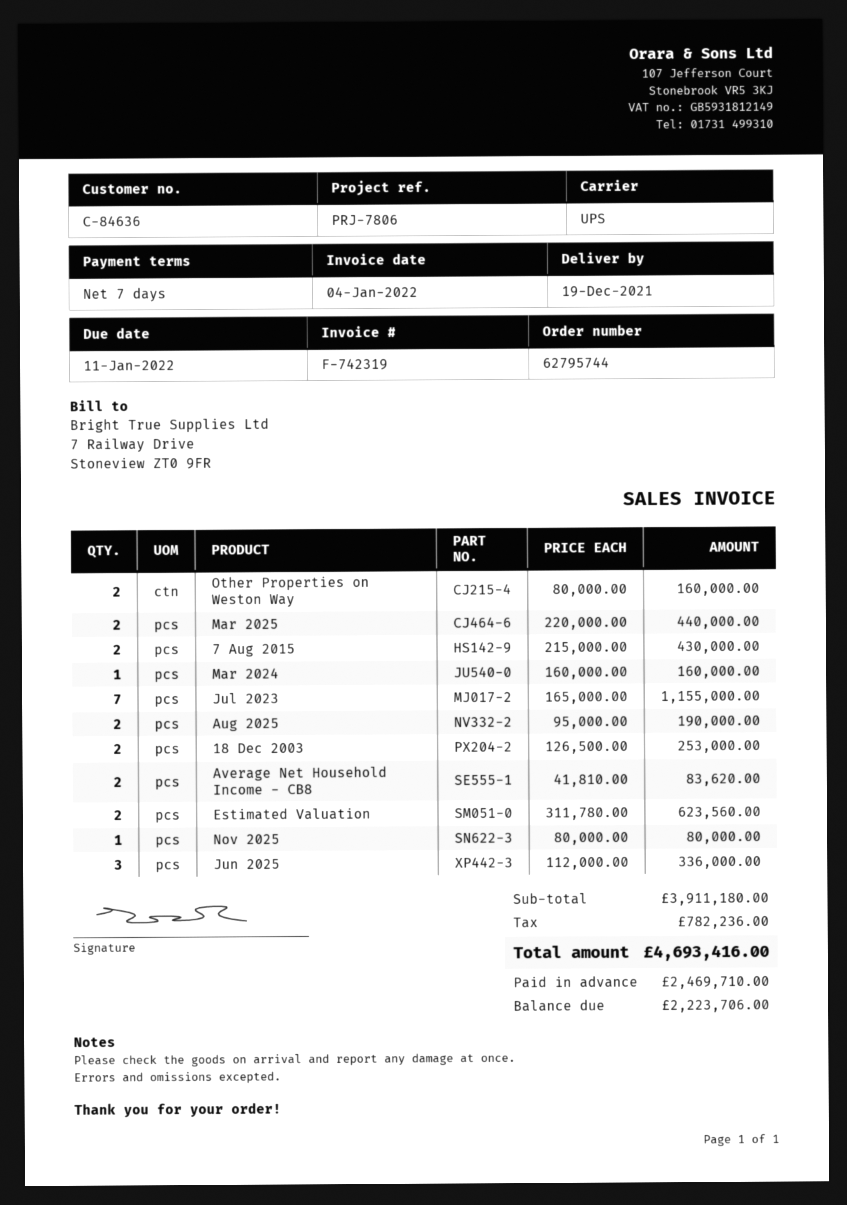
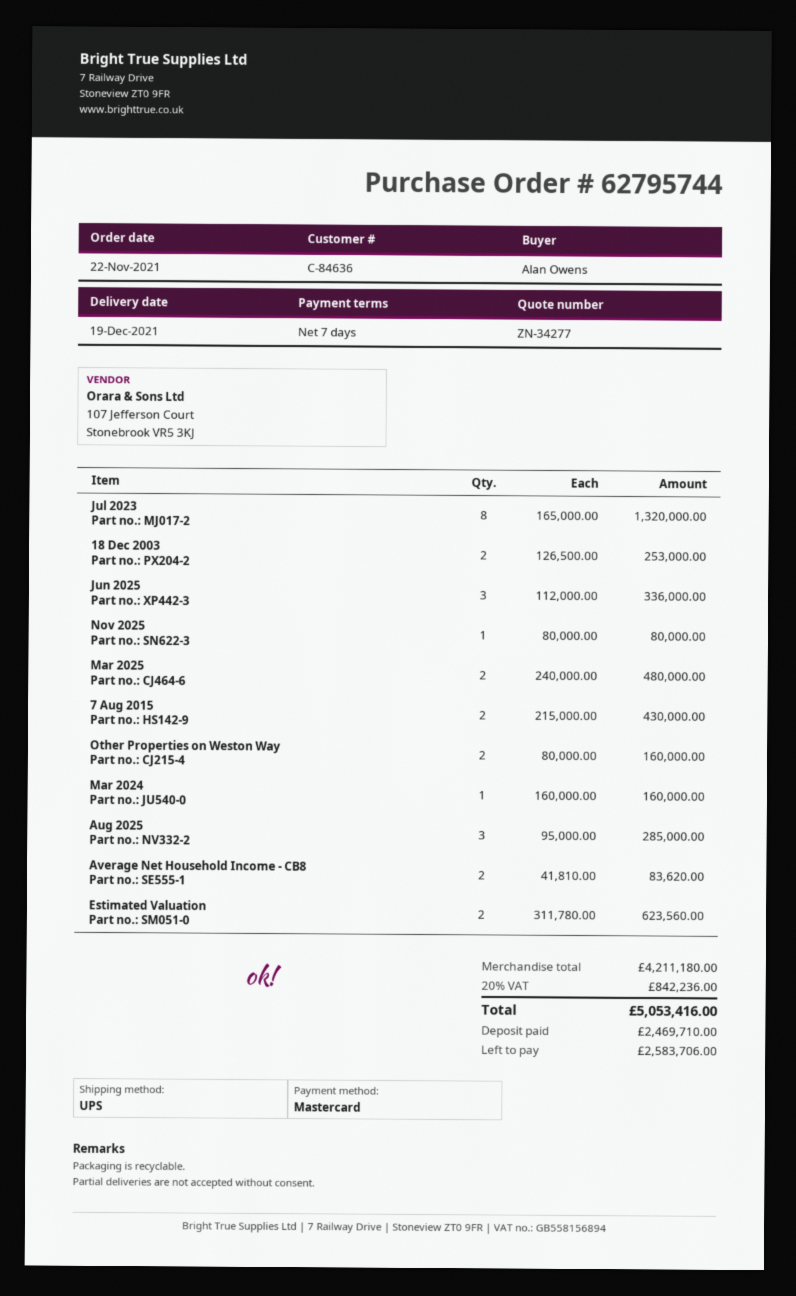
Mar 2025: 2 x 220000.00 = 440000.00 -> 2 x 240000.00 = 480000.00
Jul 2023: 7 x 165000.00 = 1155000.00 -> 8 x 165000.00 = 1320000.00
Aug 2025: 2 x 95000.00 = 190000.00 -> 3 x 95000.00 = 285000.00
subtotal: 3911180.00 -> 4211180.00
tax: 782236.00 -> 842236.00
total: 4693416.00 -> 5053416.00
balance: 2223706.00 -> 2583706.00

